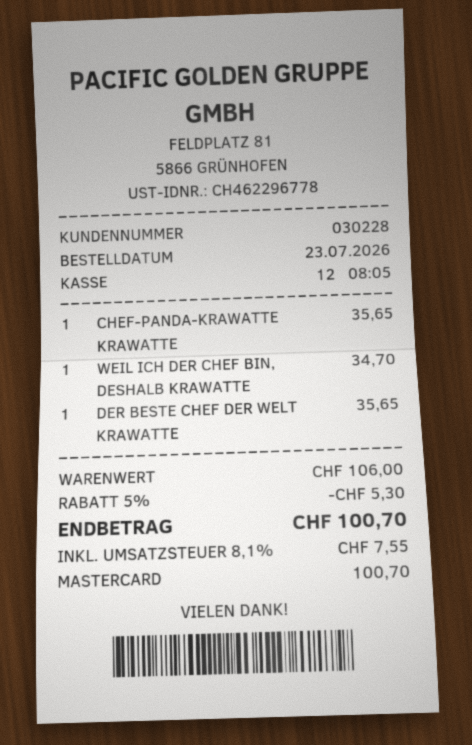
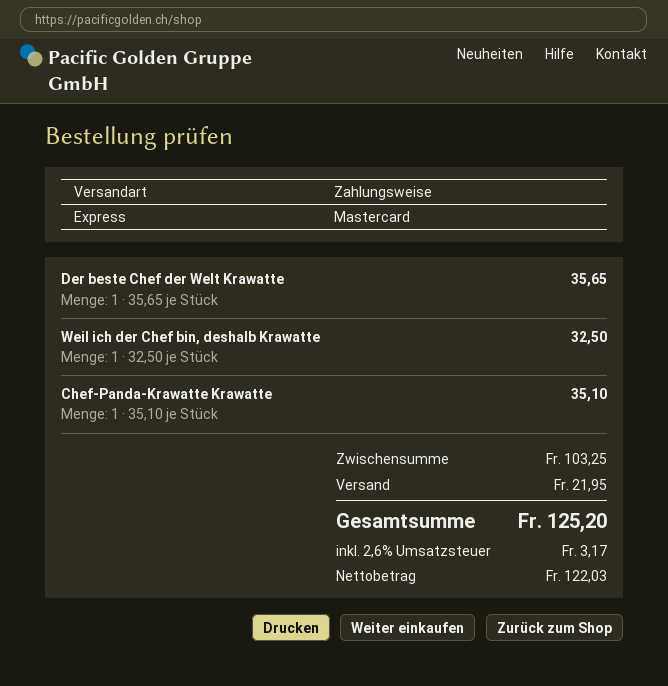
CHEF-PANDA-KRAWATTE KRAWATTE: 1 for 35.65 -> 1 for 35.10
WEIL ICH DER CHEF BIN, DESHALB KRAWATTE: 1 for 34.70 -> 1 for 32.50
subtotal: 106.00 -> 103.25
discount: 5% = 5.30 -> none
shipping: none -> 21.95
tax: 8.1% = 7.55 -> 2.6% = 3.17
total: 100.70 -> 125.20

